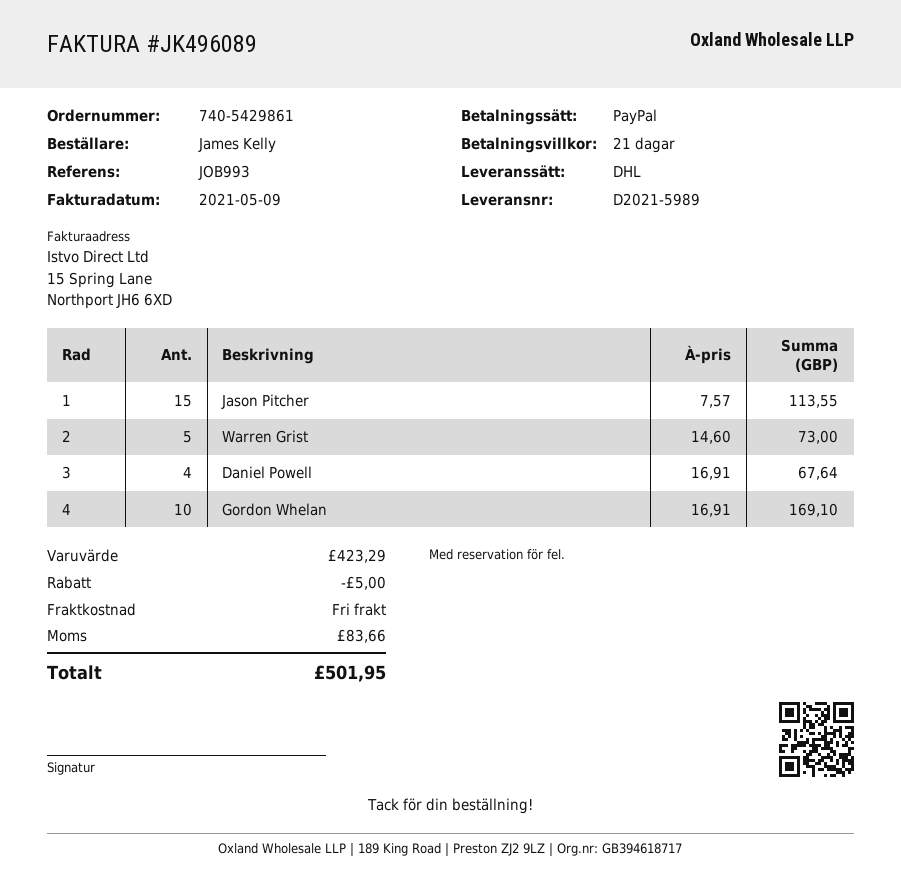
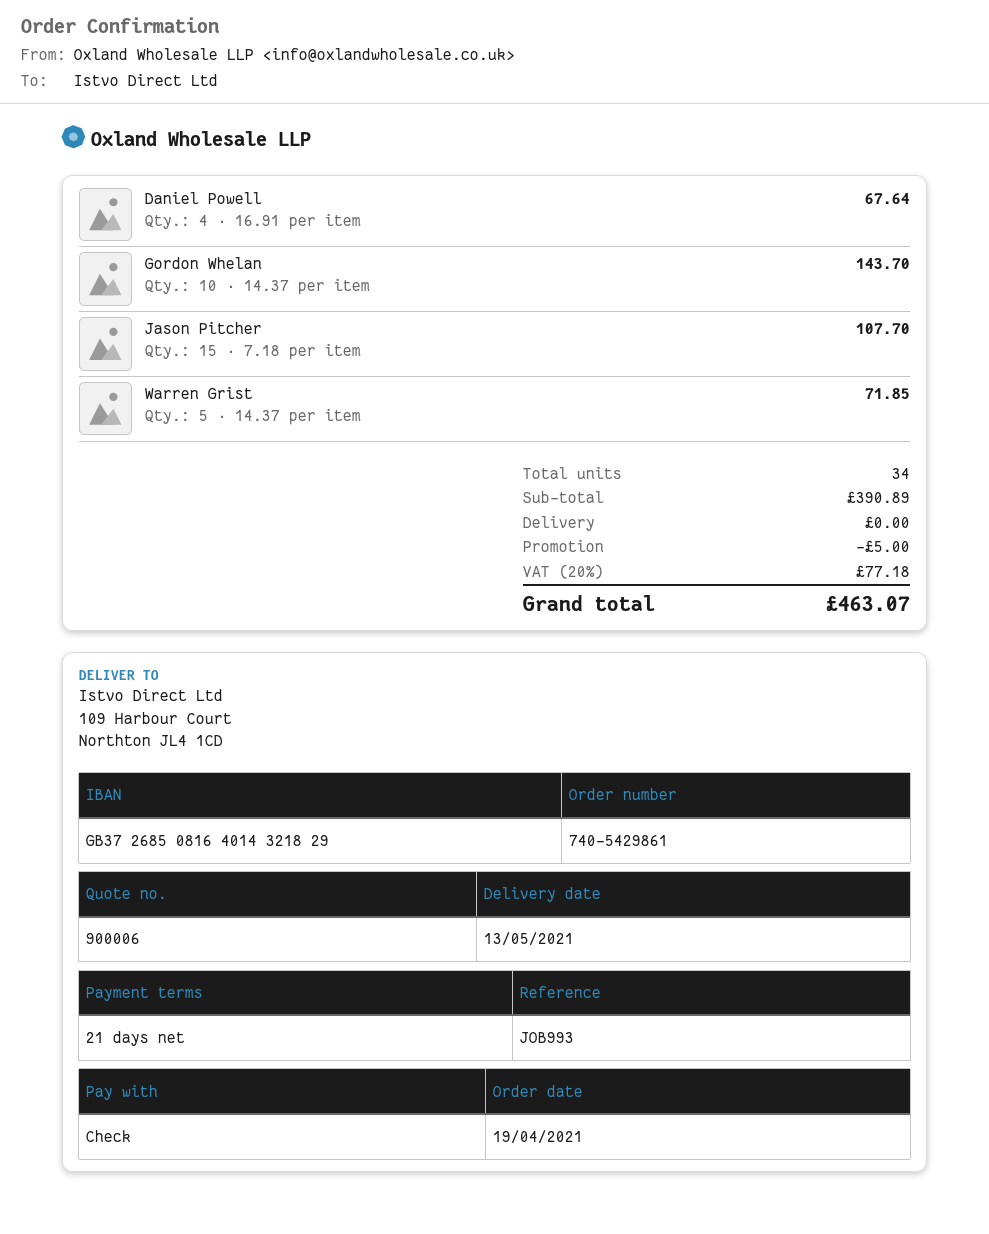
payment method: PayPal -> cheque
Jason Pitcher: 15 x 7.57 = 113.55 -> 15 x 7.18 = 107.70
Warren Grist: 5 x 14.60 = 73.00 -> 5 x 14.37 = 71.85
Gordon Whelan: 10 x 16.91 = 169.10 -> 10 x 14.37 = 143.70
subtotal: 423.29 -> 390.89
tax: 83.66 -> 77.18
total: 501.95 -> 463.07

